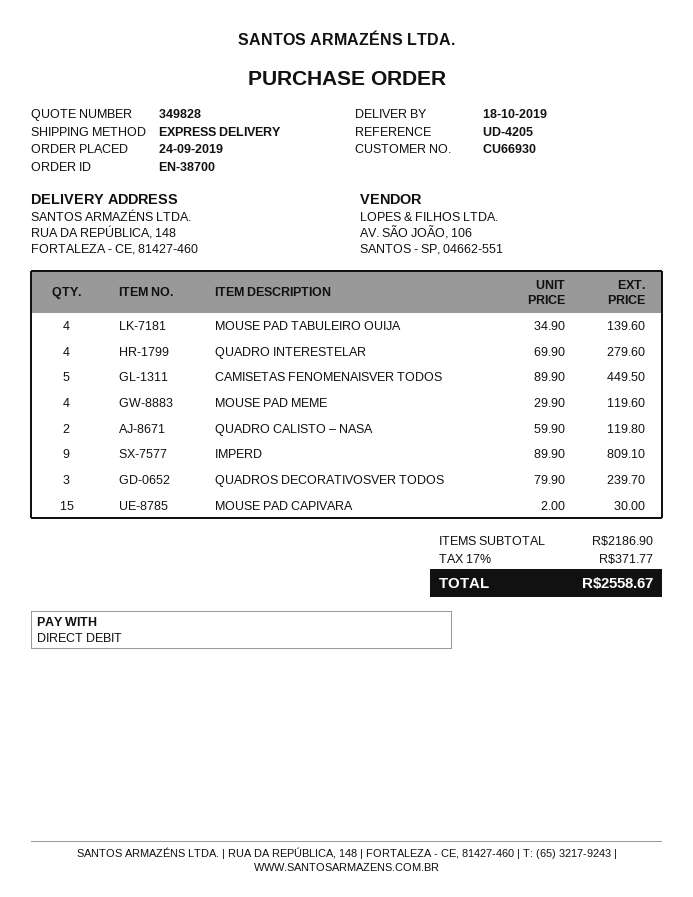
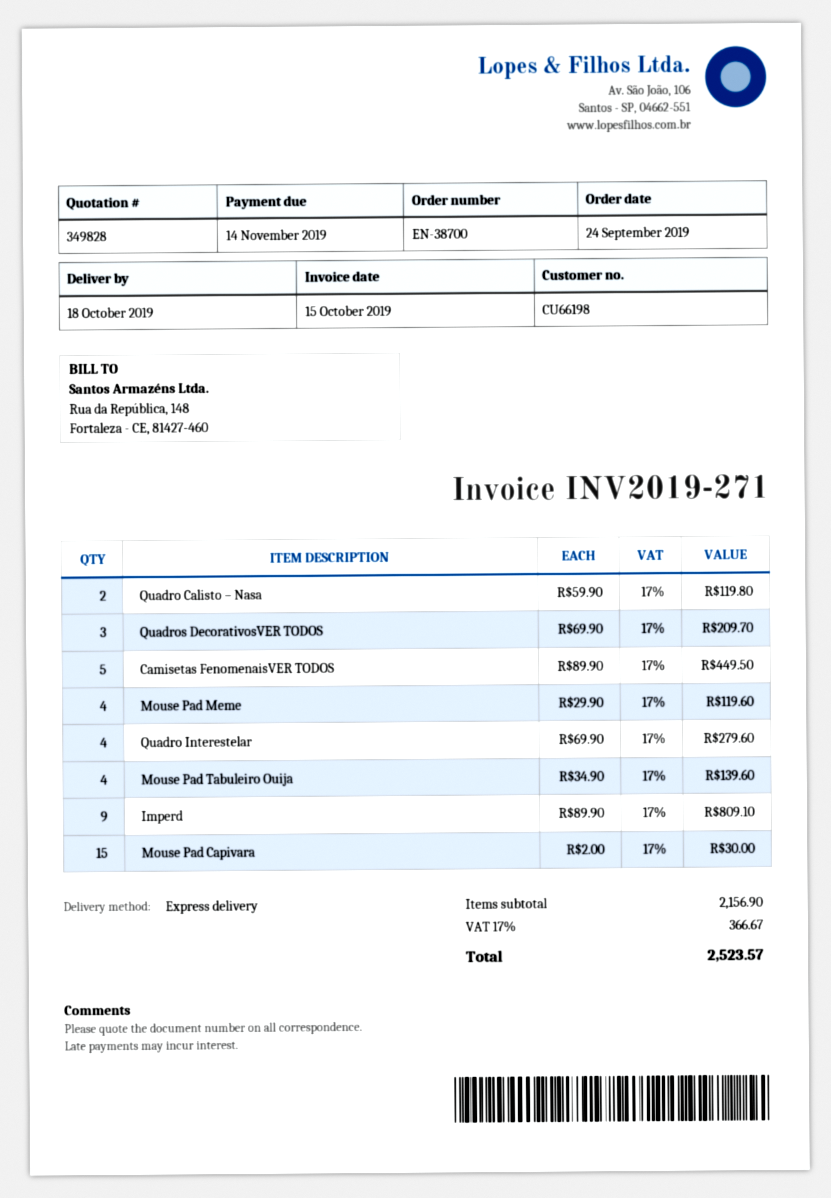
customer number: CU66930 -> CU66198
QUADROS DECORATIVOSVER TODOS: 3 x 79.90 = 239.70 -> 3 x 69.90 = 209.70
subtotal: 2186.90 -> 2156.90
tax: 17% = 371.77 -> 17% = 366.67
total: 2558.67 -> 2523.57

